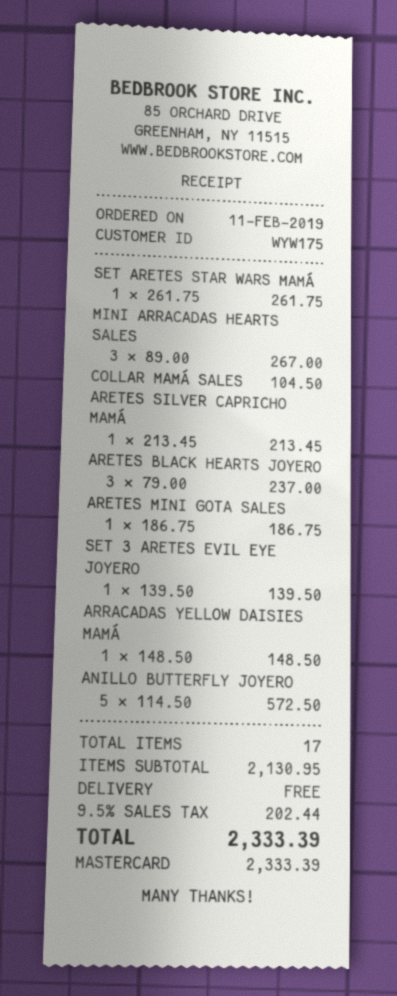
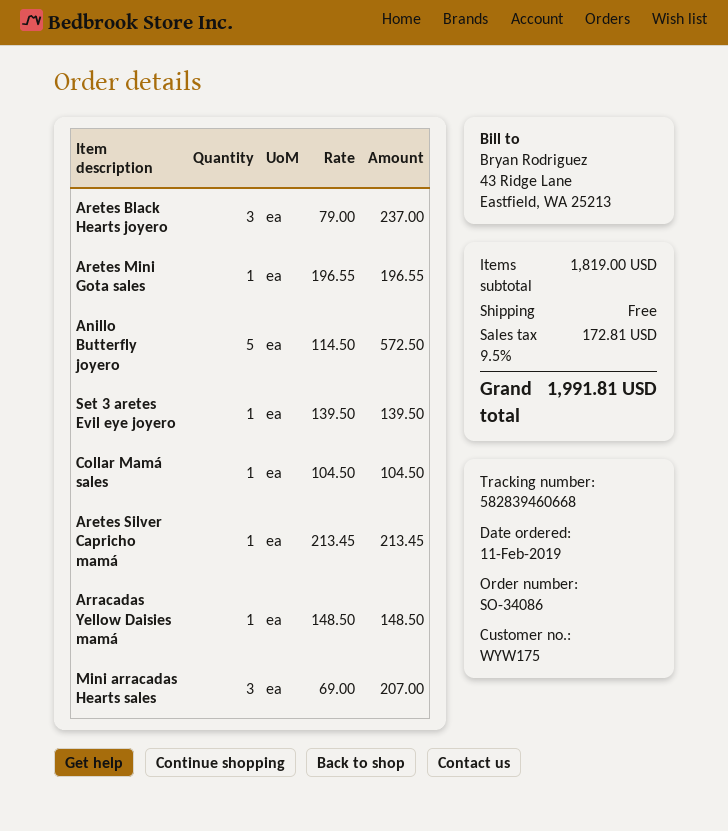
SET ARETES STAR WARS MAMÁ: 1 x 261.75 = 261.75 -> none
MINI ARRACADAS HEARTS SALES: 3 x 89.00 = 267.00 -> 3 x 69.00 = 207.00
ARETES MINI GOTA SALES: 1 x 186.75 = 186.75 -> 1 x 196.55 = 196.55
subtotal: 2130.95 -> 1819.00
tax: 9.5% = 202.44 -> 9.5% = 172.81
total: 2333.39 -> 1991.81

